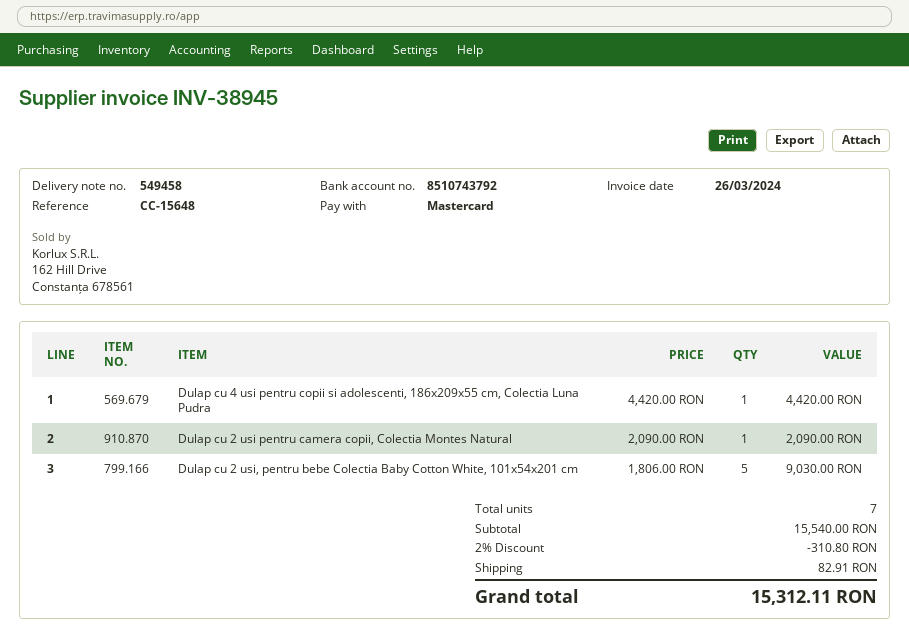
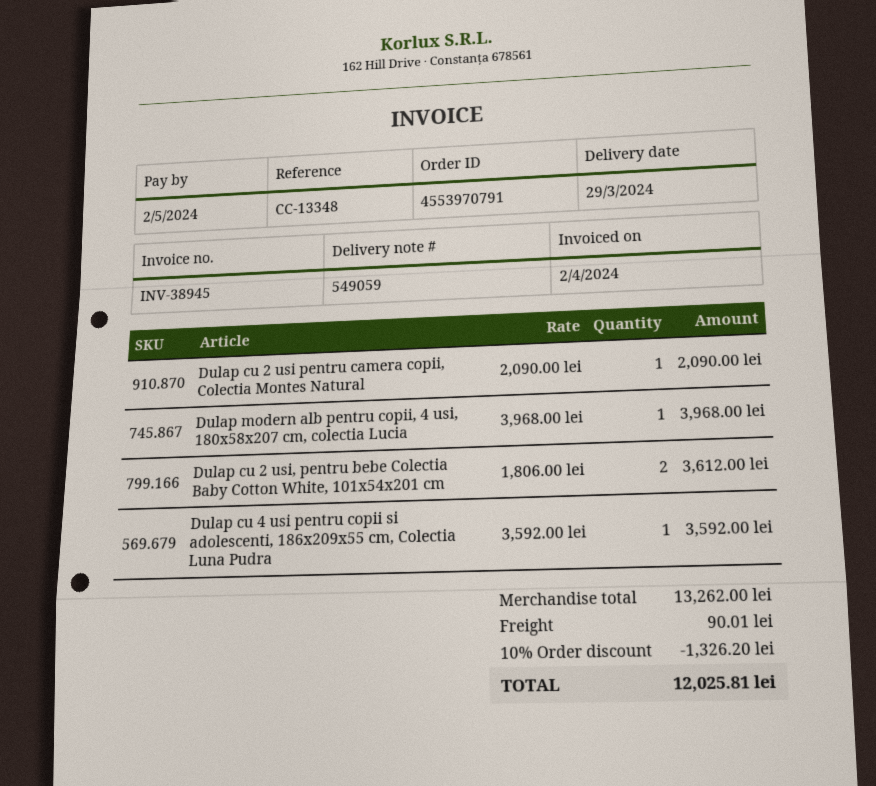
delivery note number: 549458 -> 549059
invoice date: 2024-03-26 -> 2024-04-02
reference: CC-15648 -> CC-13348
Dulap cu 4 usi pentru copii si adolescenti, 186x209x55 cm, Colectia Luna Pudra: 1 x 4420.00 = 4420.00 -> 1 x 3592.00 = 3592.00
Dulap cu 2 usi, pentru bebe Colectia Baby Cotton White, 101x54x201 cm: 5 x 1806.00 = 9030.00 -> 2 x 1806.00 = 3612.00
Dulap modern alb pentru copii, 4 usi, 180x58x207 cm, colectia Lucia: none -> 1 x 3968.00 = 3968.00
subtotal: 15540.00 -> 13262.00
discount: 2% = 310.80 -> 10% = 1326.20
shipping: 82.91 -> 90.01
total: 15312.11 -> 12025.81

